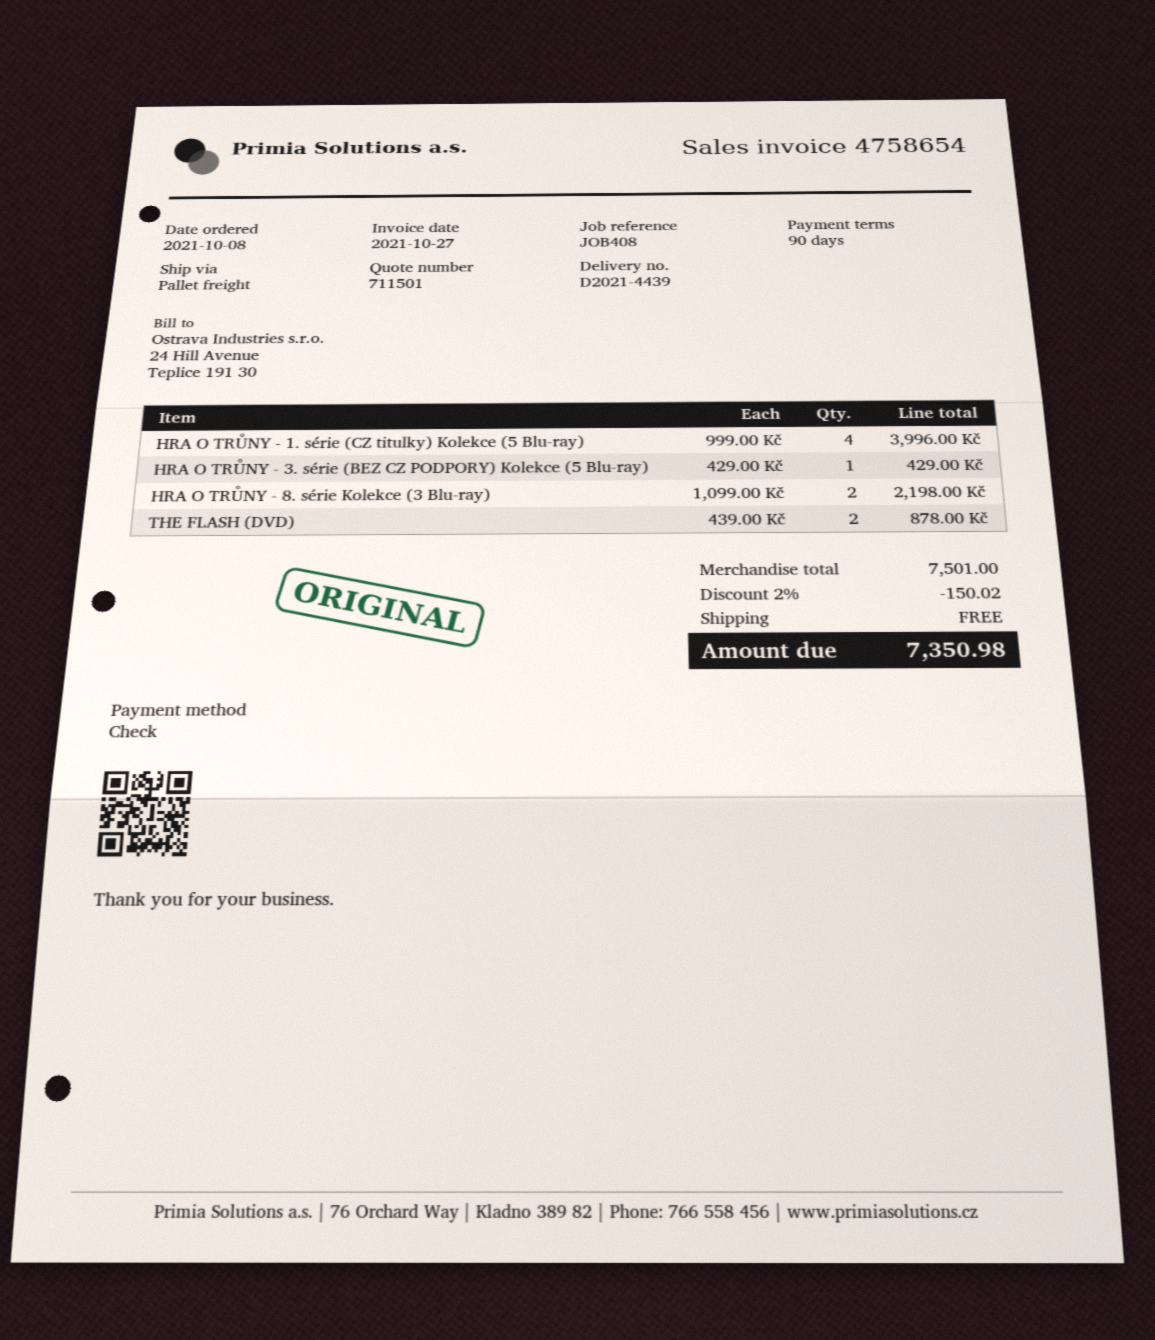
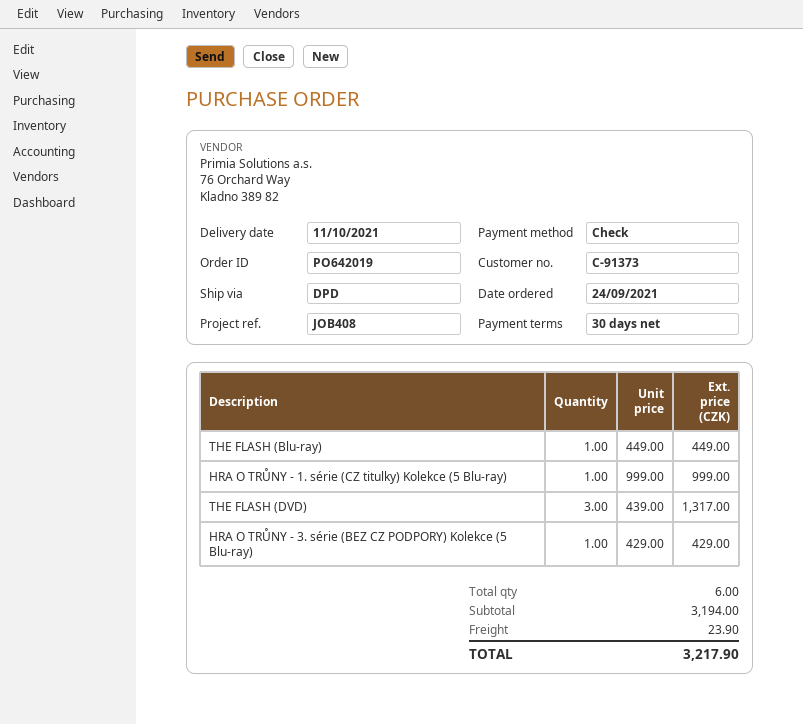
order date: 2021-10-08 -> 2021-09-24
payment terms: 90 days -> 30 days
shipping method: pallet freight -> DPD
HRA O TRŮNY - 1. série (CZ titulky) Kolekce (5 Blu-ray): 4 x 999.00 = 3996.00 -> 1 x 999.00 = 999.00
HRA O TRŮNY - 8. série Kolekce (3 Blu-ray): 2 x 1099.00 = 2198.00 -> none
THE FLASH (DVD): 2 x 439.00 = 878.00 -> 3 x 439.00 = 1317.00
THE FLASH (Blu-ray): none -> 1 x 449.00 = 449.00
subtotal: 7501.00 -> 3194.00
discount: 2% = 150.02 -> none
shipping: 0.00 -> 23.90
total: 7350.98 -> 3217.90

